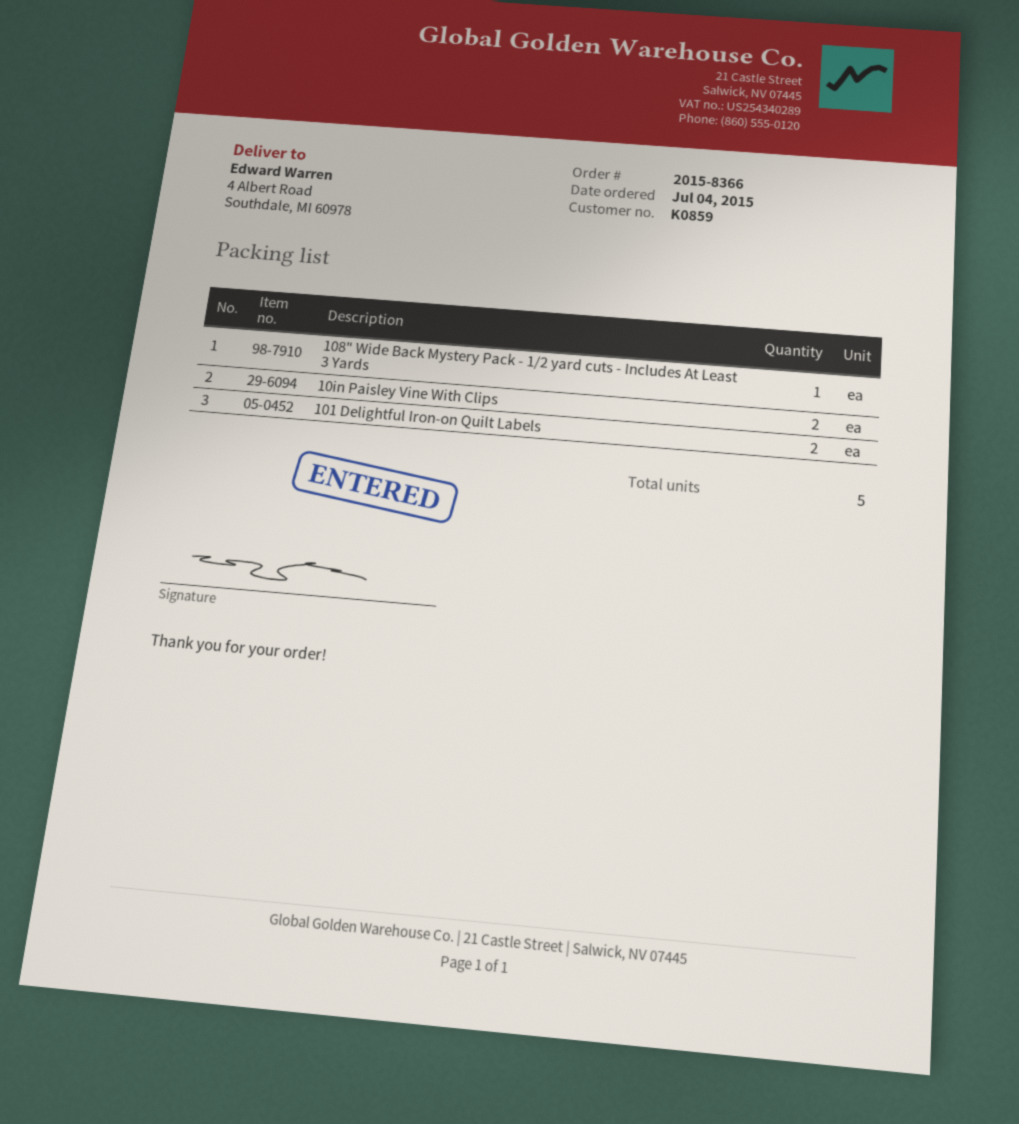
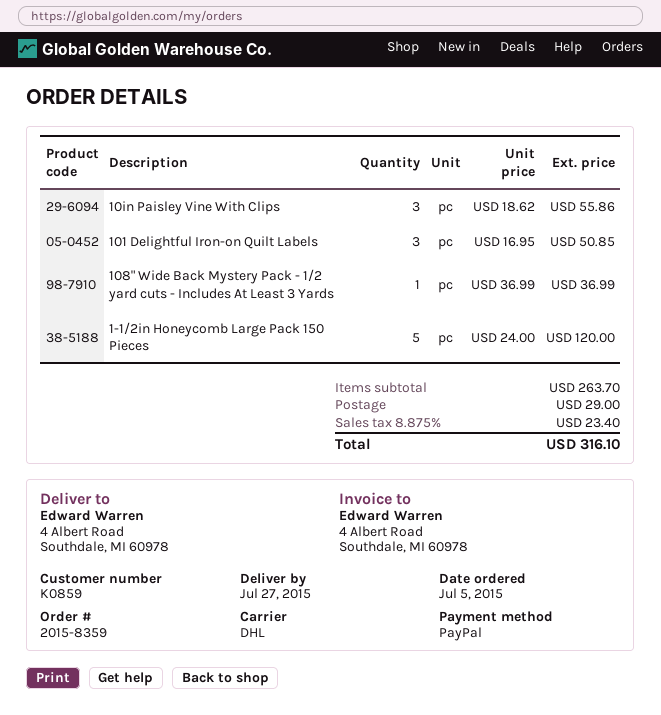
order number: 2015-8366 -> 2015-8359
order date: 2015-07-04 -> 2015-07-05
10in Paisley Vine With Clips: 2 -> 3
101 Delightful Iron-on Quilt Labels: 2 -> 3
1-1/2in Honeycomb Large Pack 150 Pieces: none -> 5

